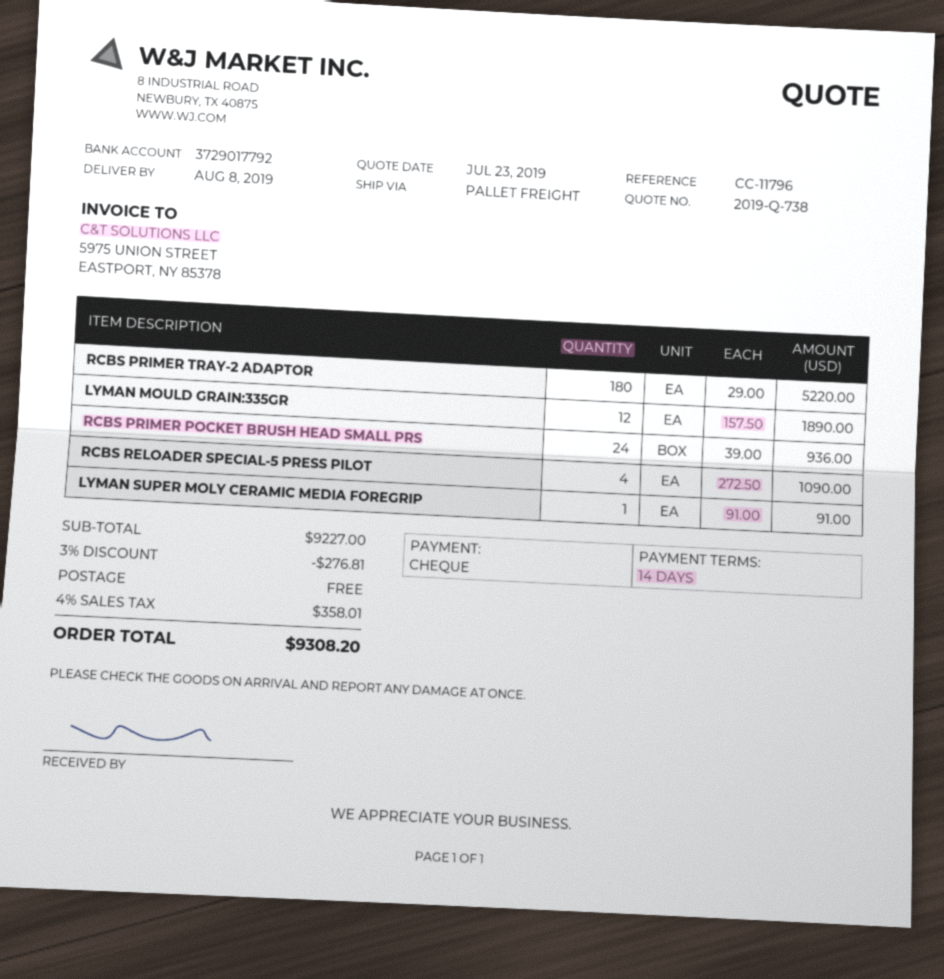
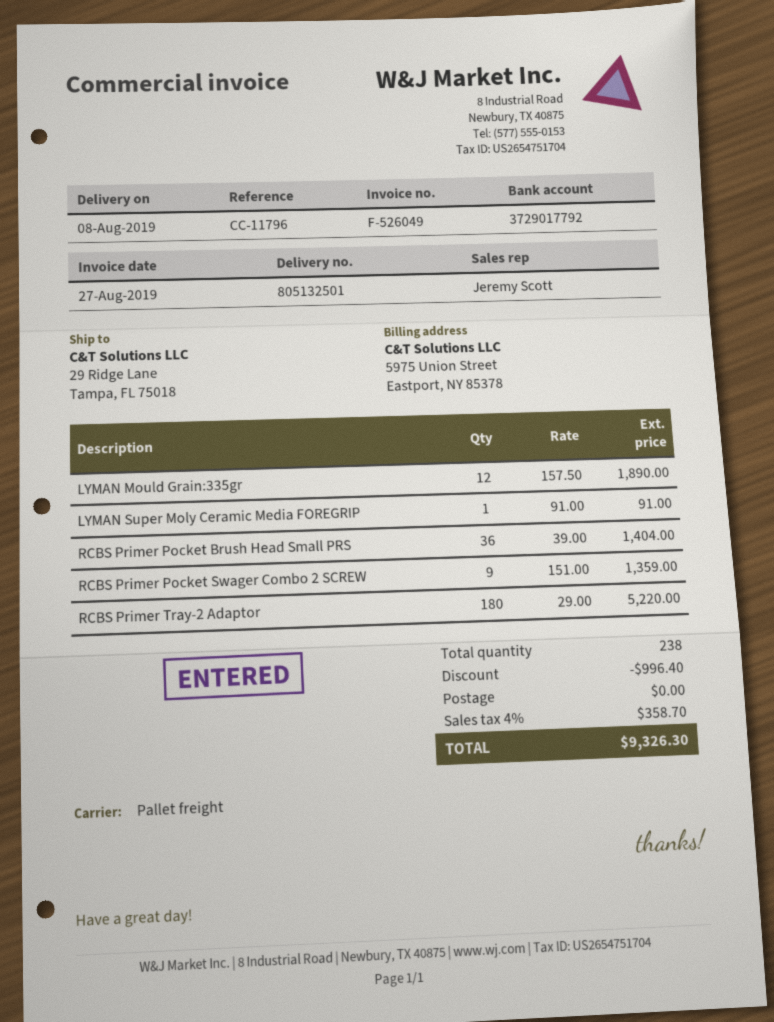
RCBS PRIMER POCKET BRUSH HEAD SMALL PRS: 24 x 39.00 = 936.00 -> 36 x 39.00 = 1404.00
RCBS RELOADER SPECIAL-5 PRESS PILOT: 4 x 272.50 = 1090.00 -> none
RCBS Primer Pocket Swager Combo 2 SCREW: none -> 9 x 151.00 = 1359.00
discount: 276.81 -> 996.40
tax: 4% = 358.01 -> 4% = 358.70
total: 9308.20 -> 9326.30

